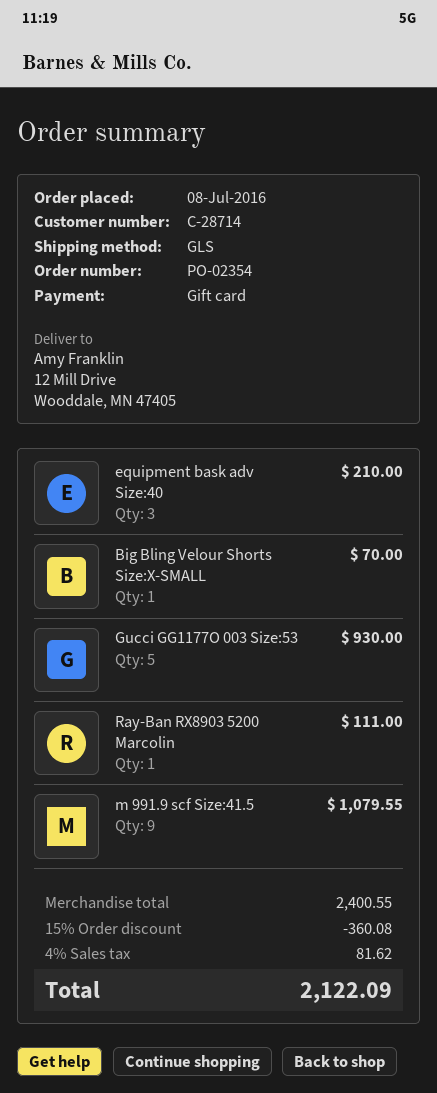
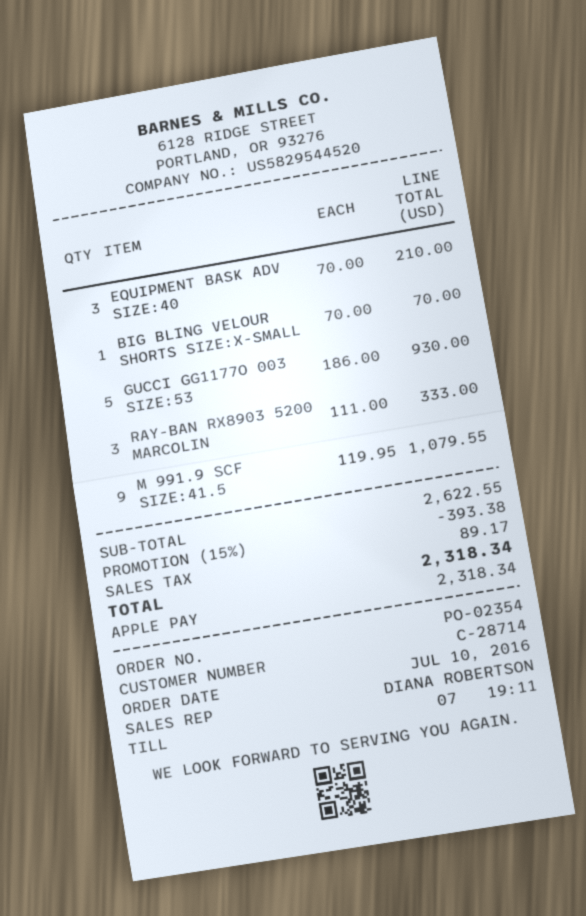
order date: 2016-07-08 -> 2016-07-10
payment method: gift card -> Apple Pay
Ray-Ban RX8903 5200 Marcolin: 1 for 111.00 -> 3 for 333.00
subtotal: 2400.55 -> 2622.55
discount: 15% = 360.08 -> 15% = 393.38
tax: 81.62 -> 89.17
total: 2122.09 -> 2318.34

